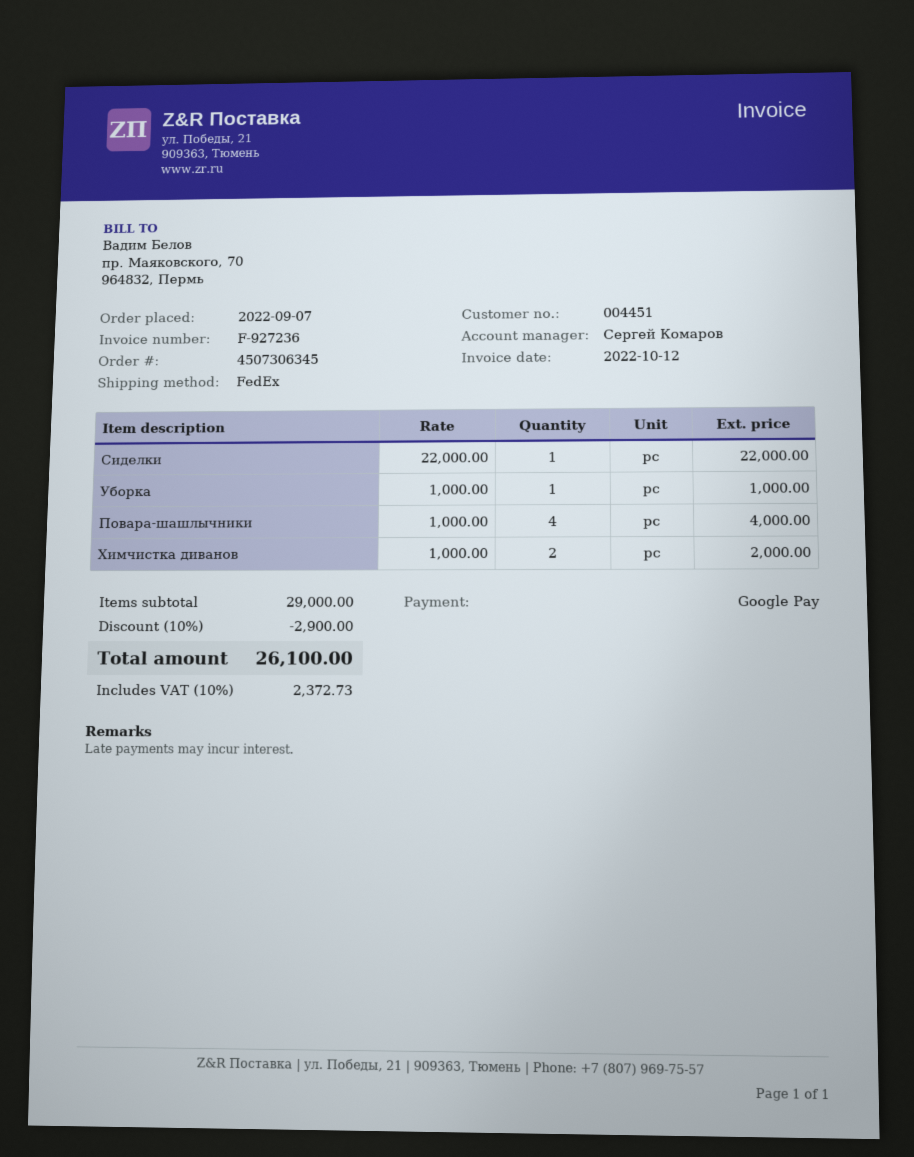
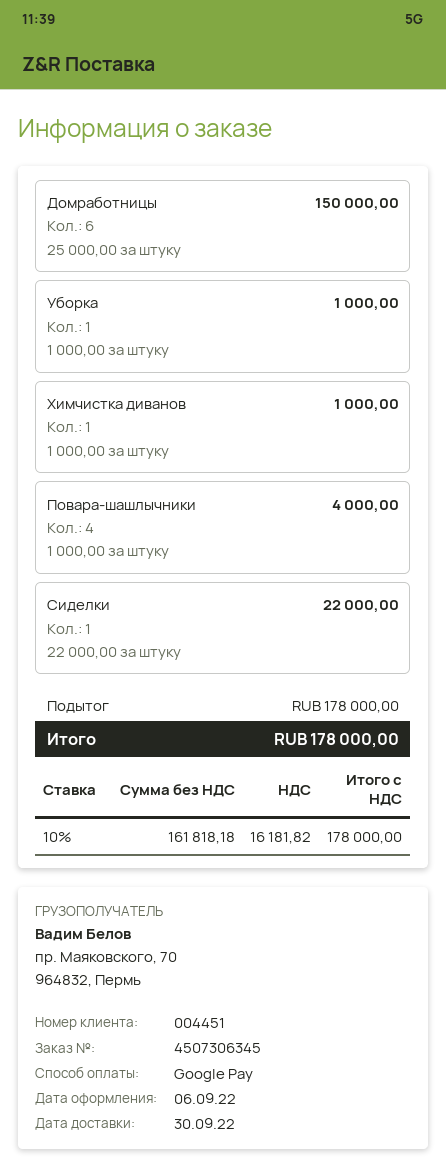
order date: 2022-09-07 -> 2022-09-06
Химчистка диванов: 2 x 1000.00 = 2000.00 -> 1 x 1000.00 = 1000.00
Домработницы: none -> 6 x 25000.00 = 150000.00
subtotal: 29000.00 -> 178000.00
discount: 10% = 2900.00 -> none
tax: 10% = 2372.73 -> 10% = 16181.82
total: 26100.00 -> 178000.00

